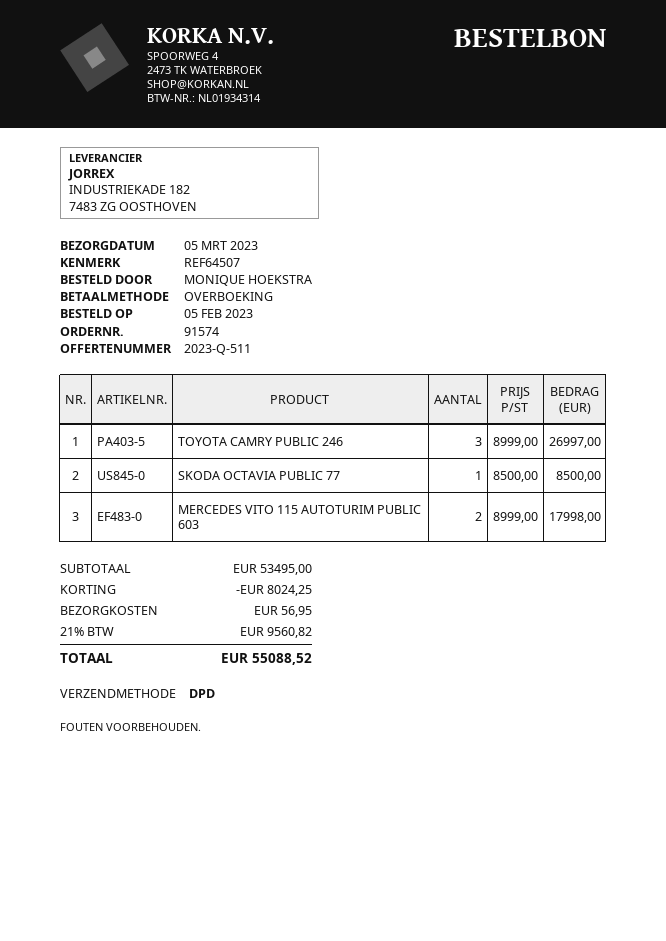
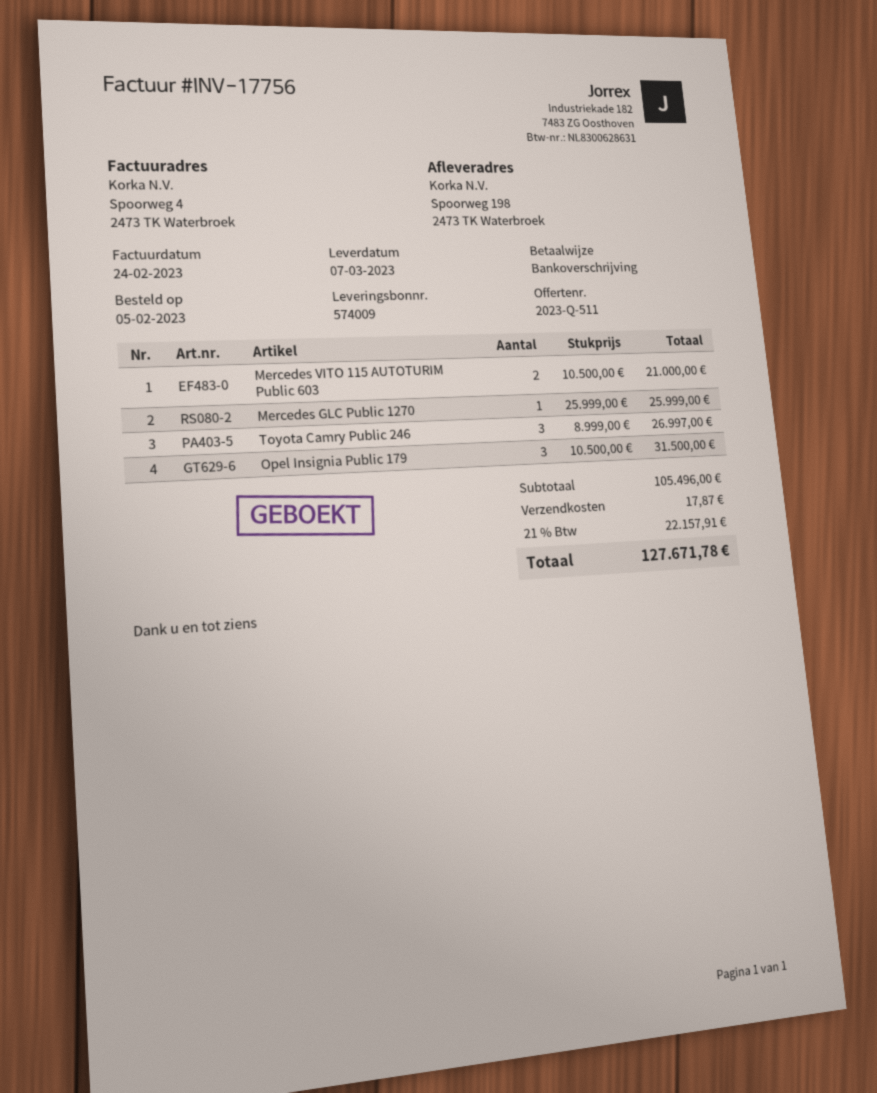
delivery date: 2023-03-05 -> 2023-03-07
SKODA OCTAVIA PUBLIC 77: 1 x 8500.00 = 8500.00 -> none
MERCEDES VITO 115 AUTOTURIM PUBLIC 603: 2 x 8999.00 = 17998.00 -> 2 x 10500.00 = 21000.00
Mercedes GLC Public 1270: none -> 1 x 25999.00 = 25999.00
Opel Insignia Public 179: none -> 3 x 10500.00 = 31500.00
subtotal: 53495.00 -> 105496.00
discount: 8024.25 -> none
shipping: 56.95 -> 17.87
tax: 21% = 9560.82 -> 21% = 22157.91
total: 55088.52 -> 127671.78

